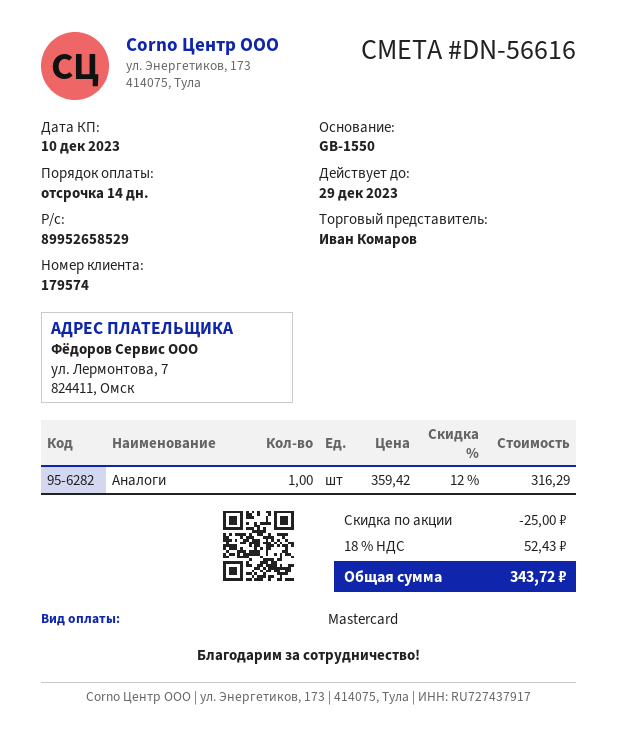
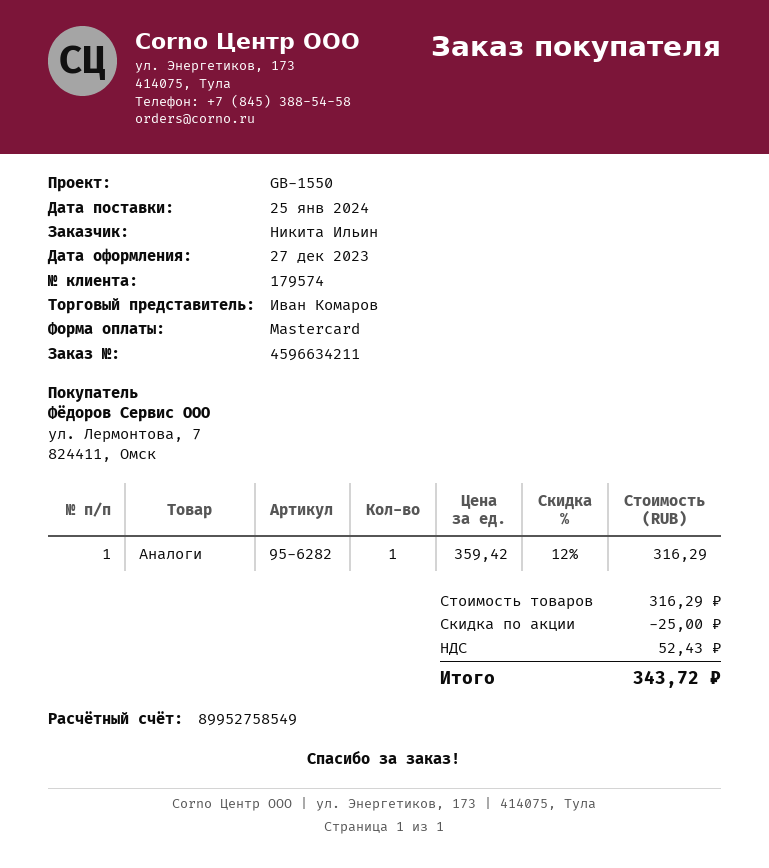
bank account: 89952658529 -> 89952758549

